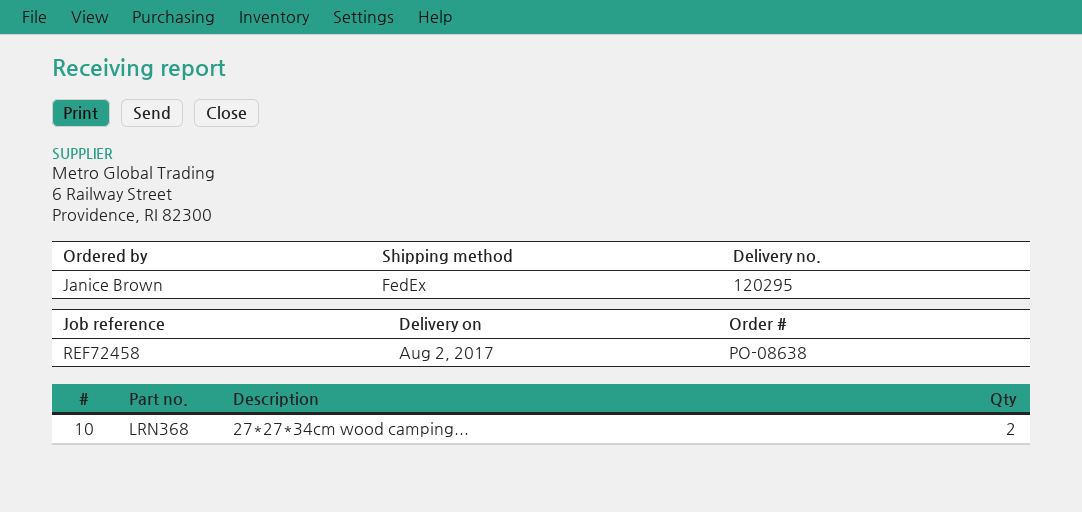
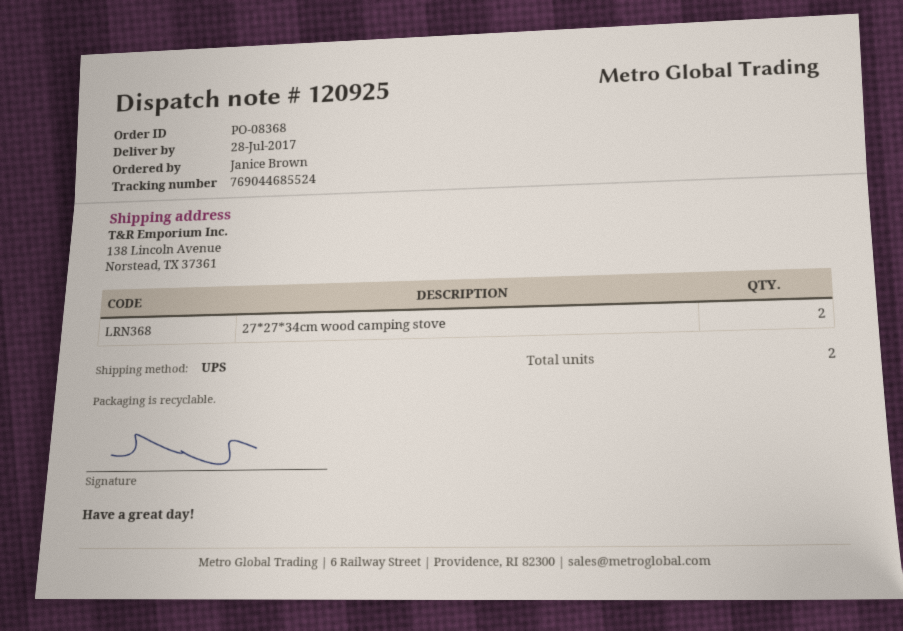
order number: PO-08638 -> PO-08368
delivery note number: 120295 -> 120925
delivery date: 2017-08-02 -> 2017-07-28
shipping method: FedEx -> UPS

